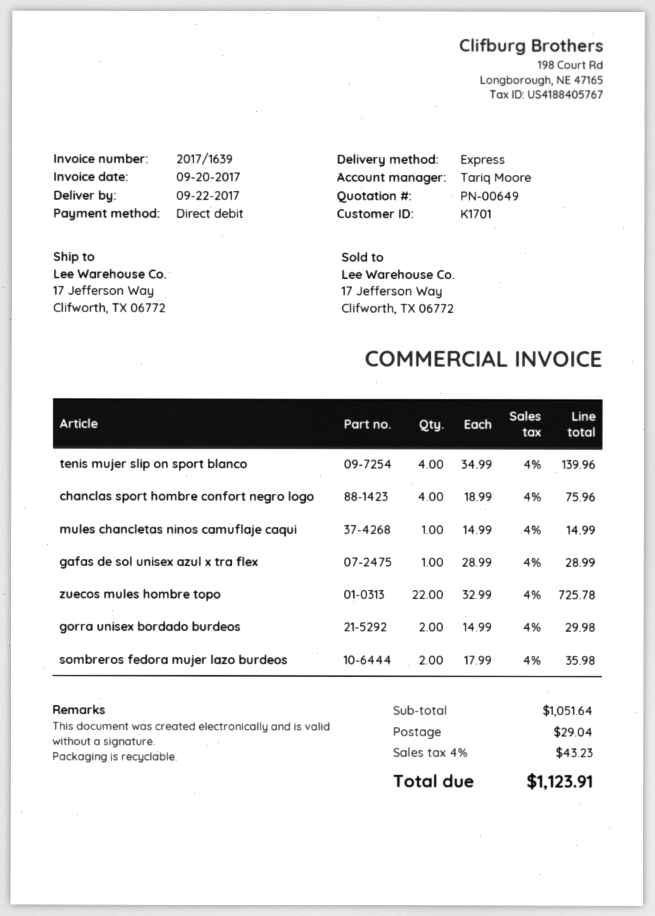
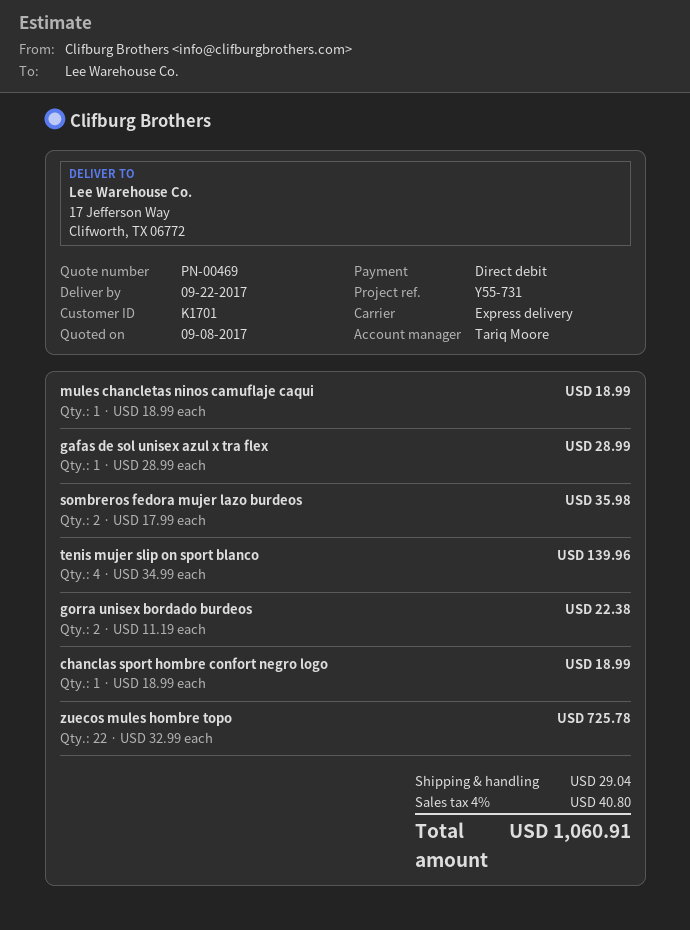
quote number: PN-00649 -> PN-00469
chanclas sport hombre confort negro logo: 4 x 18.99 = 75.96 -> 1 x 18.99 = 18.99
mules chancletas ninos camuflaje caqui: 1 x 14.99 = 14.99 -> 1 x 18.99 = 18.99
gorra unisex bordado burdeos: 2 x 14.99 = 29.98 -> 2 x 11.19 = 22.38
tax: 4% = 43.23 -> 4% = 40.80
total: 1123.91 -> 1060.91

